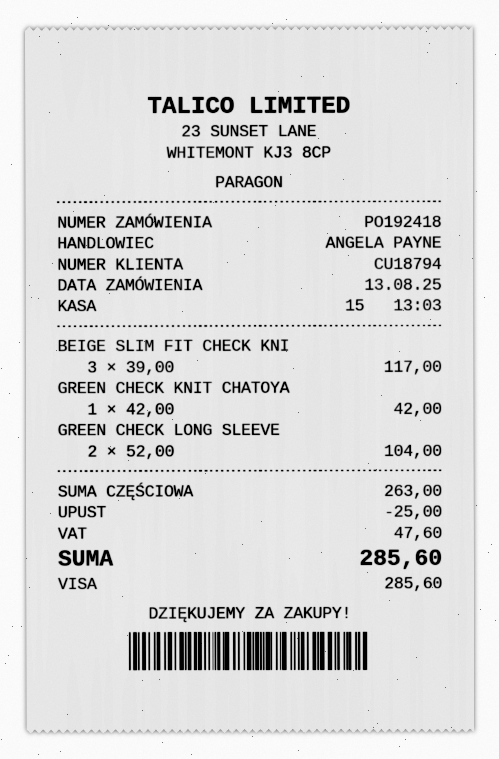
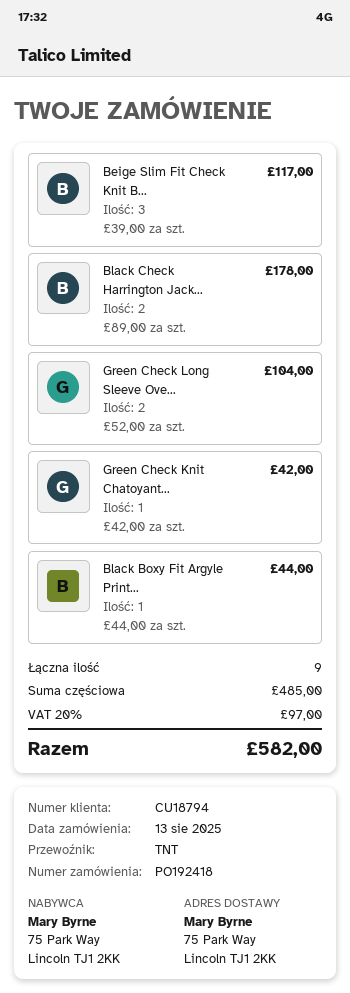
Black Check Harrington Jack...: none -> 2 x 89.00 = 178.00
Black Boxy Fit Argyle Print...: none -> 1 x 44.00 = 44.00
subtotal: 263.00 -> 485.00
discount: 25.00 -> none
tax: 47.60 -> 97.00
total: 285.60 -> 582.00

